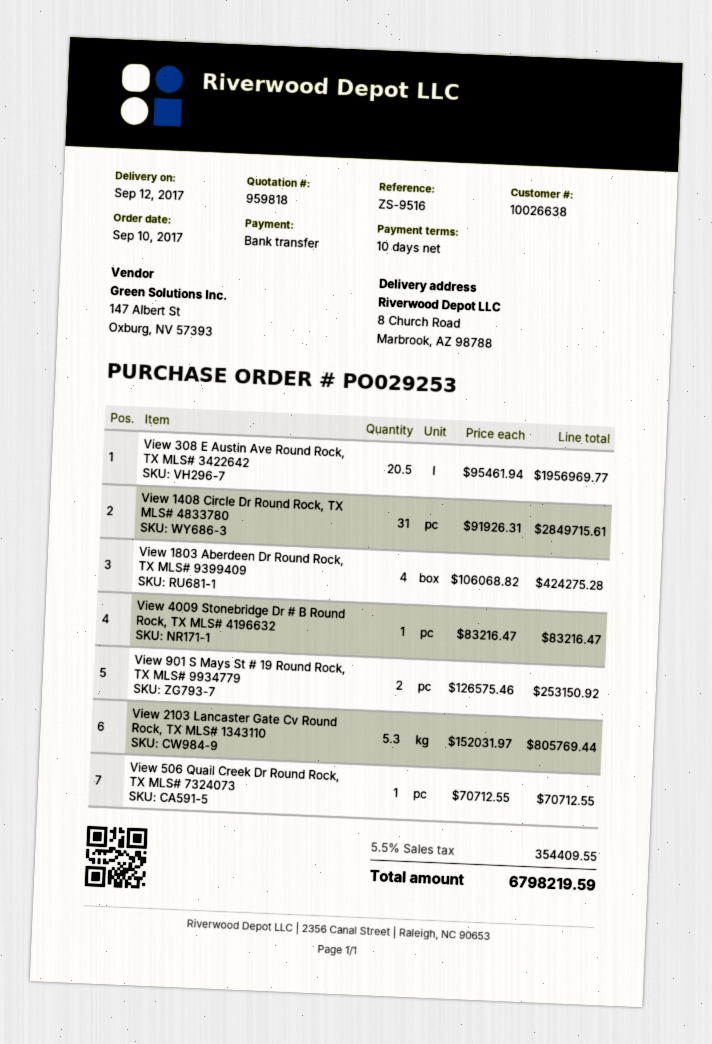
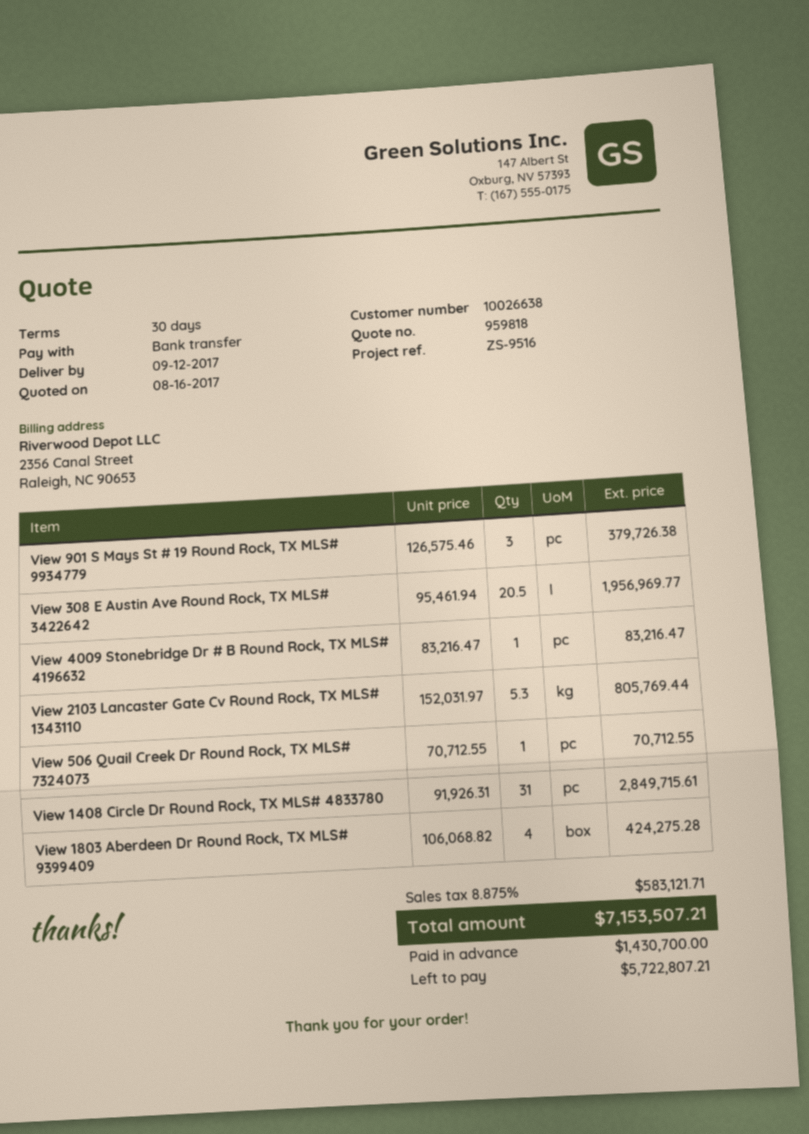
payment terms: 10 days -> 30 days
View 901 S Mays St # 19 Round Rock, TX MLS# 9934779: 2 x 126575.46 = 253150.92 -> 3 x 126575.46 = 379726.38
tax: 5.5% = 354409.55 -> 8.875% = 583121.71
total: 6798219.59 -> 7153507.21

